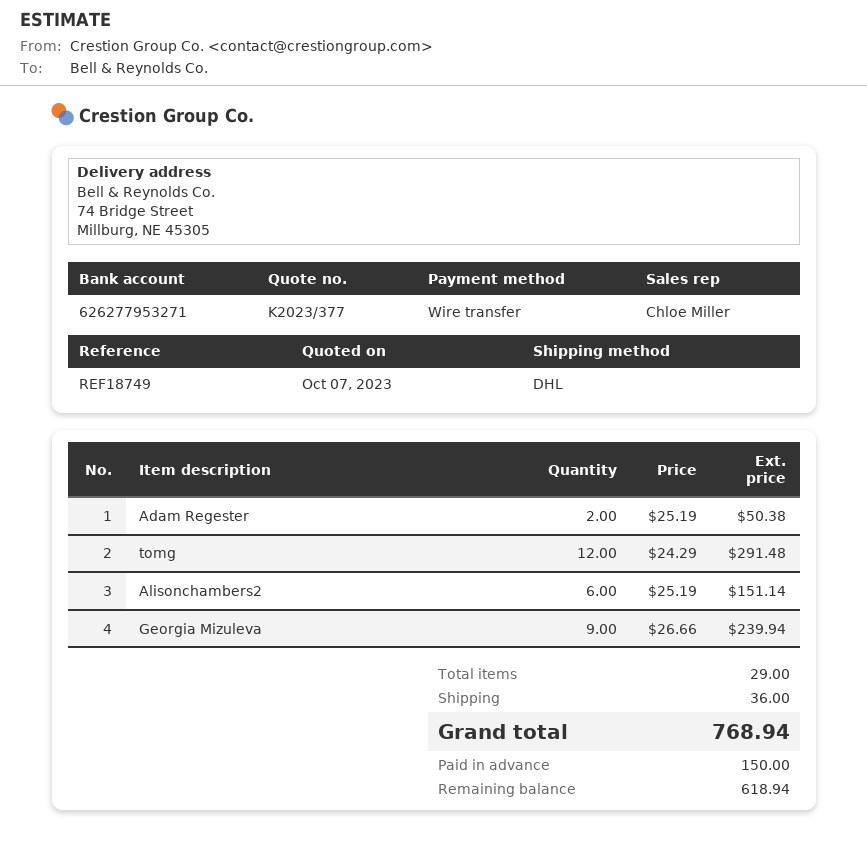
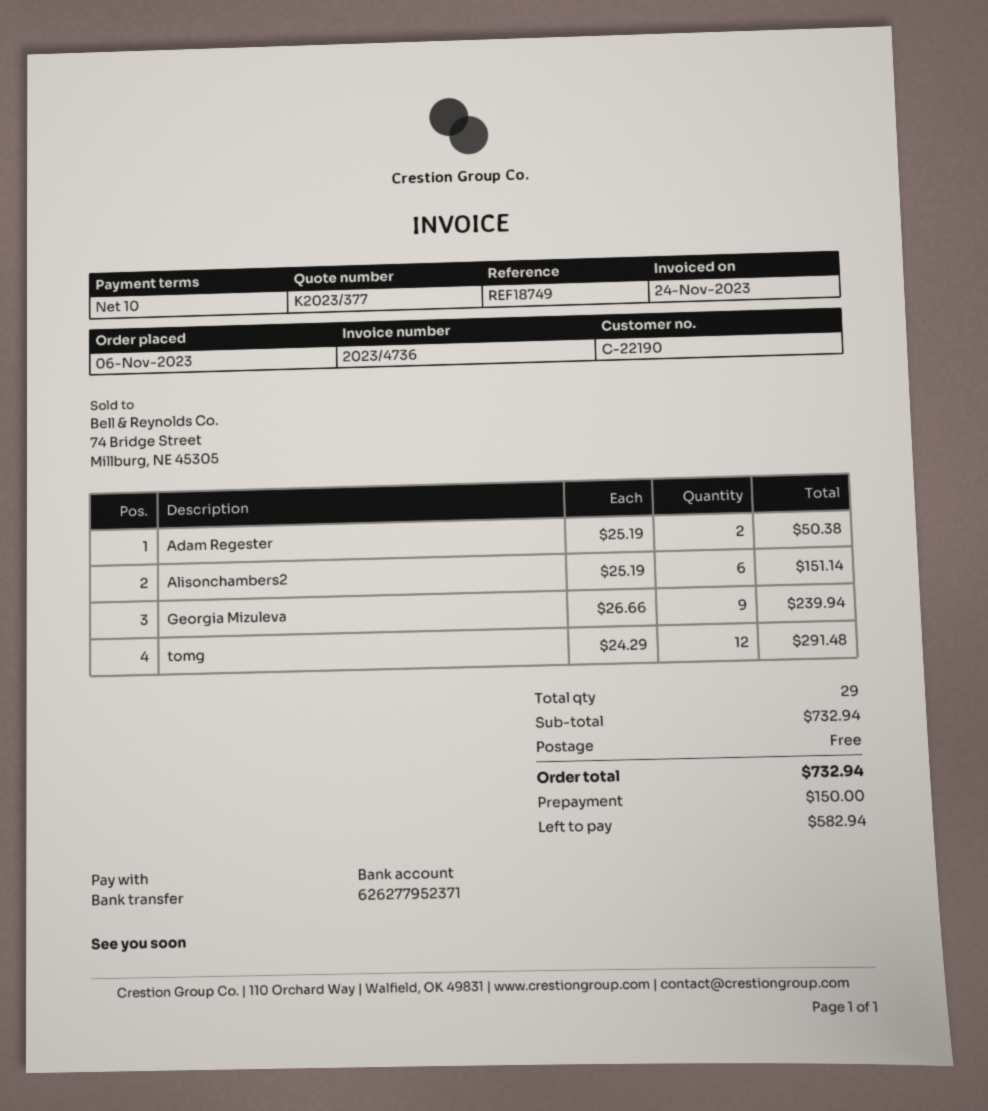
bank account: 626277953271 -> 626277952371
shipping: 36.00 -> 0.00
total: 768.94 -> 732.94
balance: 618.94 -> 582.94

